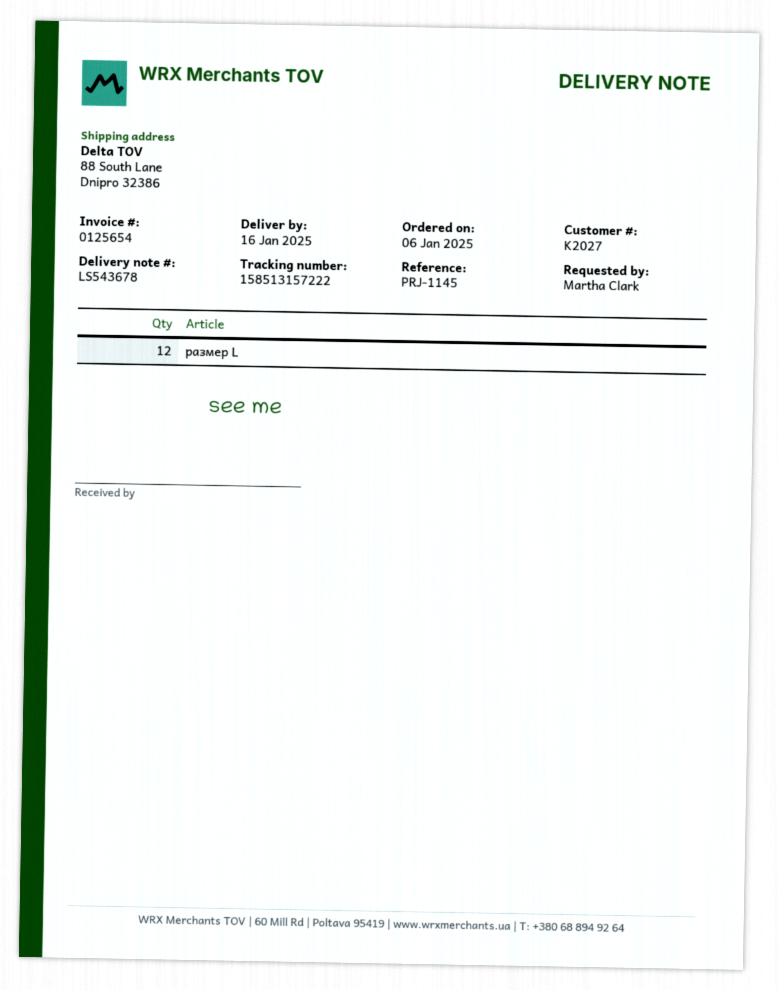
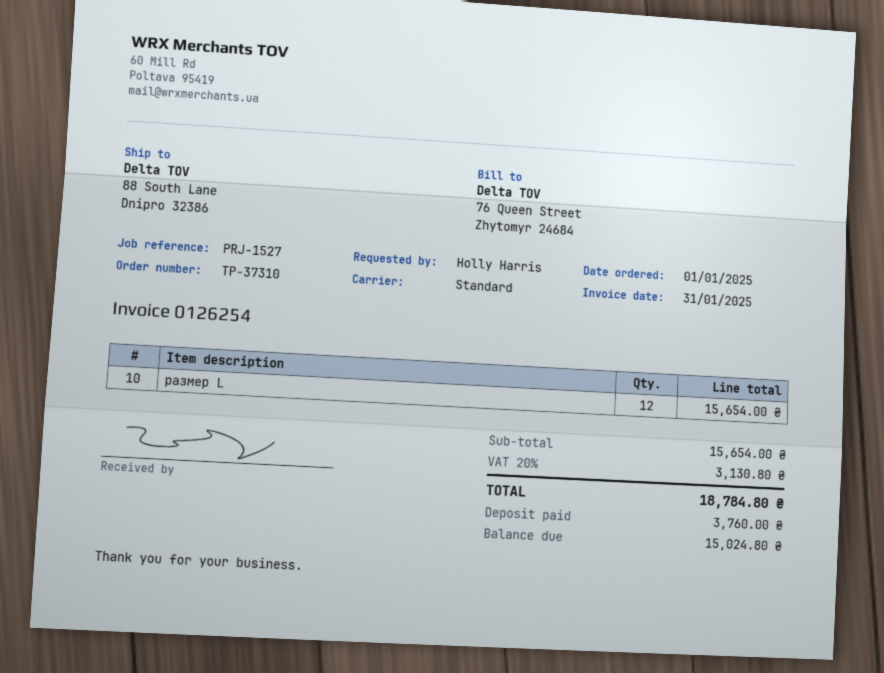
order date: 2025-01-06 -> 2025-01-01
invoice number: 0125654 -> 0126254
reference: PRJ-1145 -> PRJ-1527
ordered by: Martha Clark -> Holly Harris

